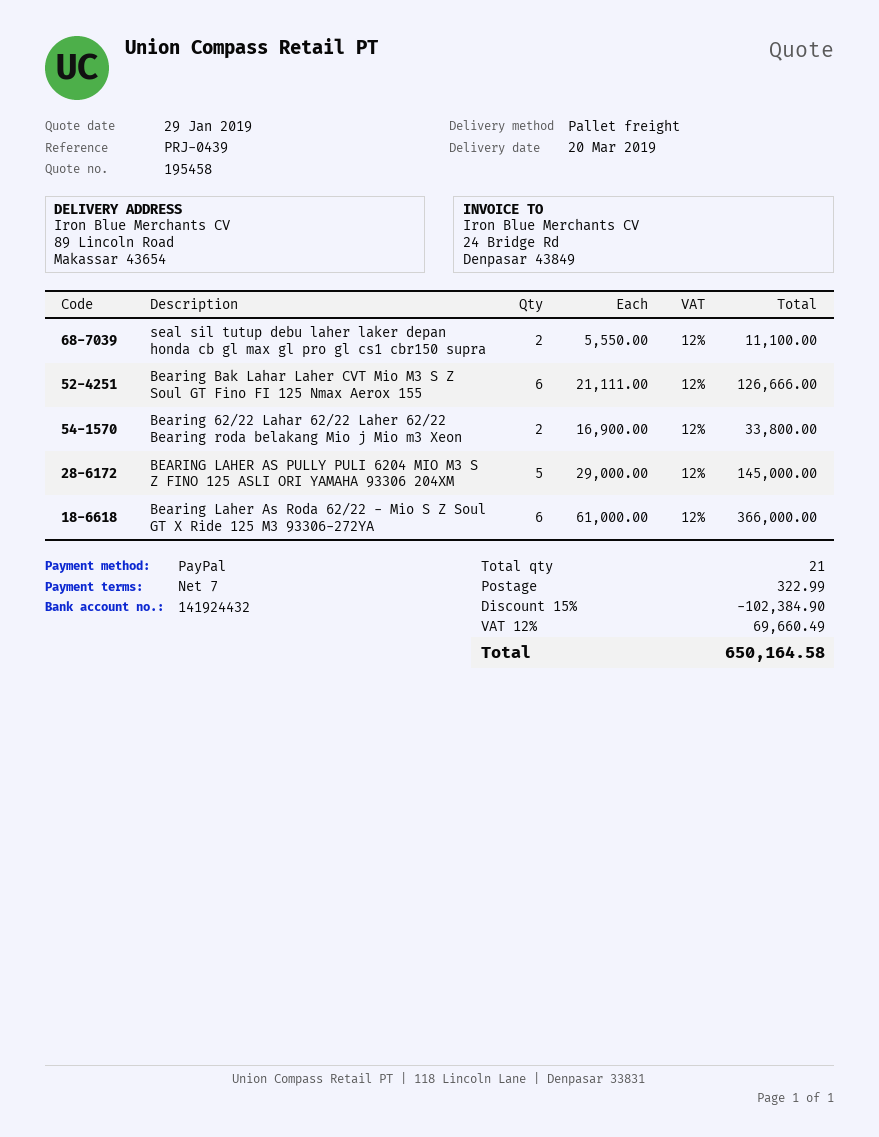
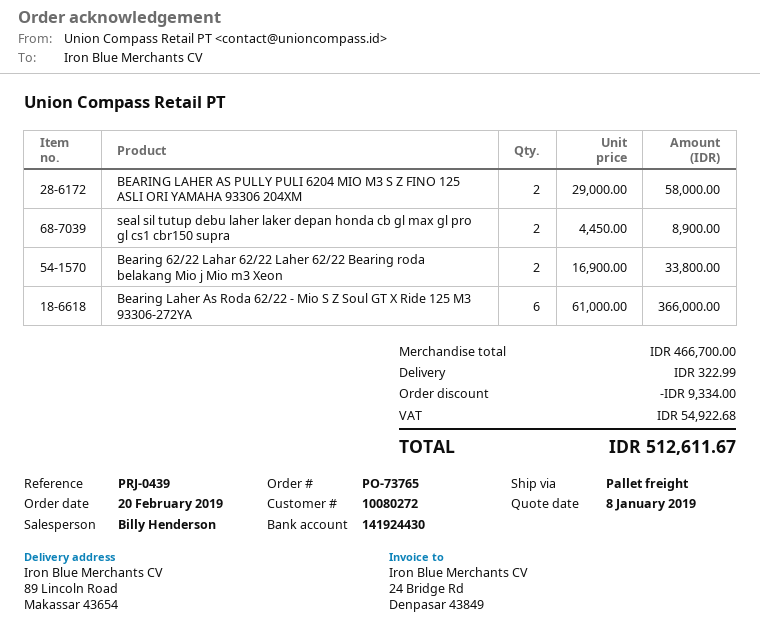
quote date: 2019-01-29 -> 2019-01-08
bank account: 141924432 -> 141924430
seal sil tutup debu laher laker depan honda cb gl max gl pro gl cs1 cbr150 supra: 2 x 5550.00 = 11100.00 -> 2 x 4450.00 = 8900.00
Bearing Bak Lahar Laher CVT Mio M3 S Z Soul GT Fino FI 125 Nmax Aerox 155: 6 x 21111.00 = 126666.00 -> none
BEARING LAHER AS PULLY PULI 6204 MIO M3 S Z FINO 125 ASLI ORI YAMAHA 93306 204XM: 5 x 29000.00 = 145000.00 -> 2 x 29000.00 = 58000.00
discount: 102384.90 -> 9334.00
tax: 69660.49 -> 54922.68
total: 650164.58 -> 512611.67

